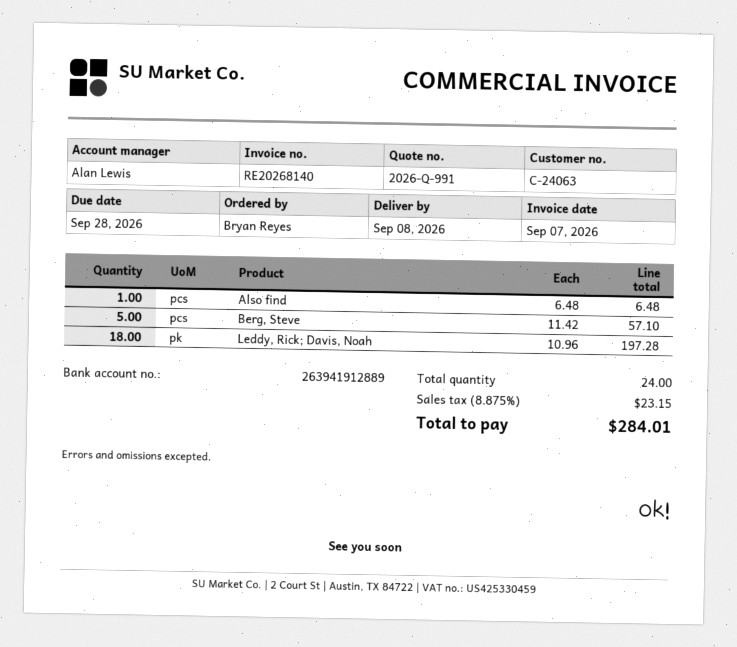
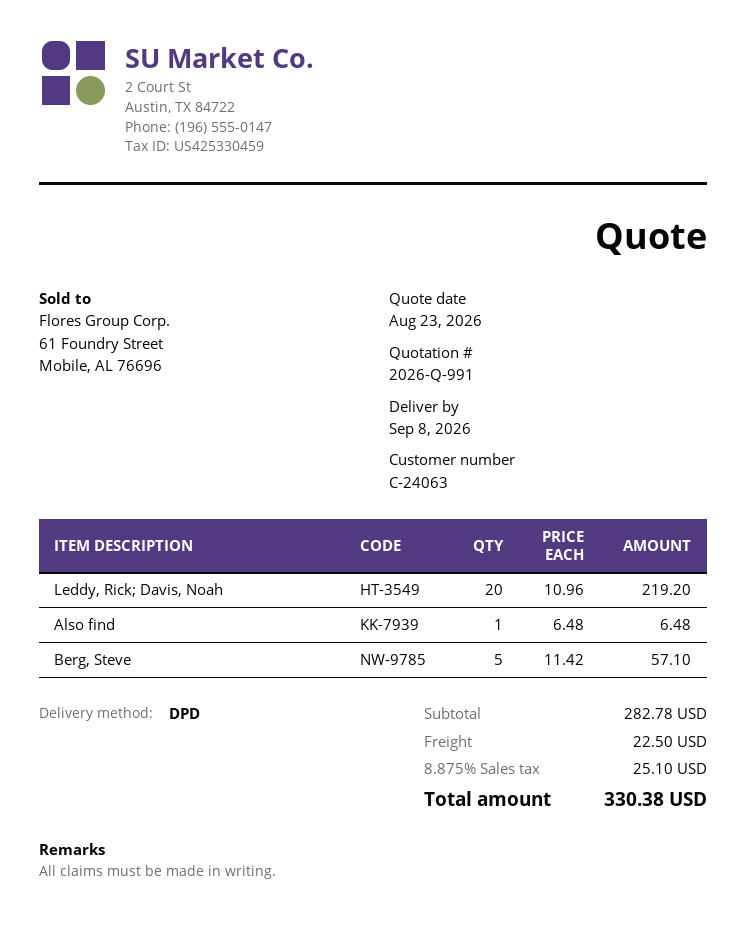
Leddy, Rick; Davis, Noah: 18 x 10.96 = 197.28 -> 20 x 10.96 = 219.20
shipping: none -> 22.50
tax: 8.875% = 23.15 -> 8.875% = 25.10
total: 284.01 -> 330.38

